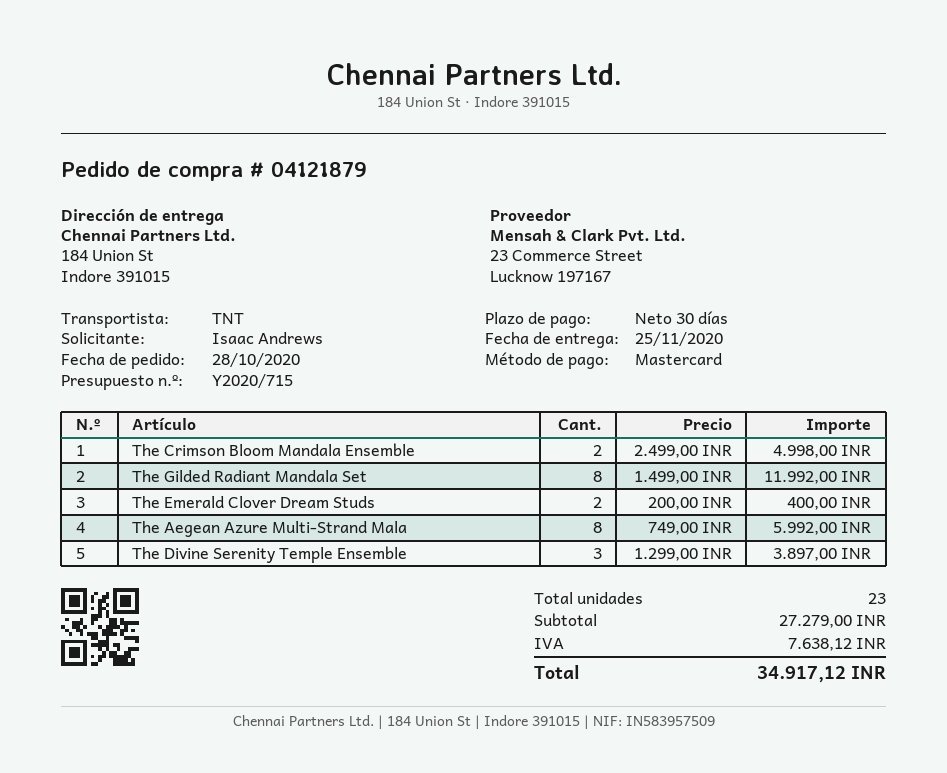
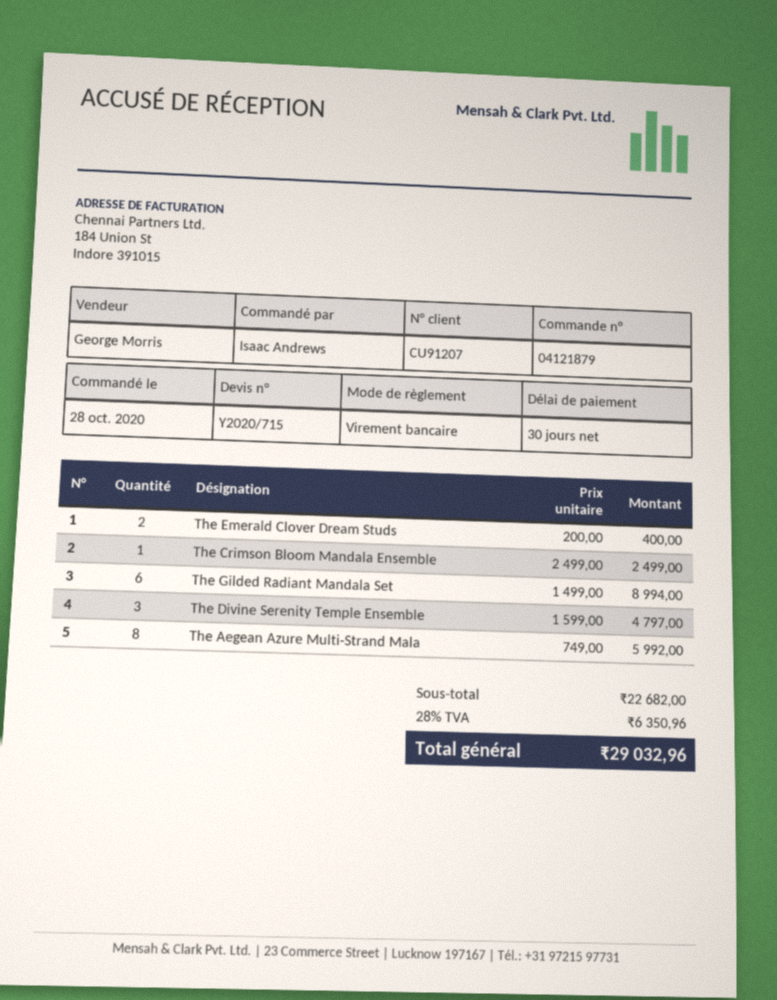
payment method: Mastercard -> bank transfer
The Crimson Bloom Mandala Ensemble: 2 x 2499.00 = 4998.00 -> 1 x 2499.00 = 2499.00
The Gilded Radiant Mandala Set: 8 x 1499.00 = 11992.00 -> 6 x 1499.00 = 8994.00
The Divine Serenity Temple Ensemble: 3 x 1299.00 = 3897.00 -> 3 x 1599.00 = 4797.00
subtotal: 27279.00 -> 22682.00
tax: 7638.12 -> 6350.96
total: 34917.12 -> 29032.96

